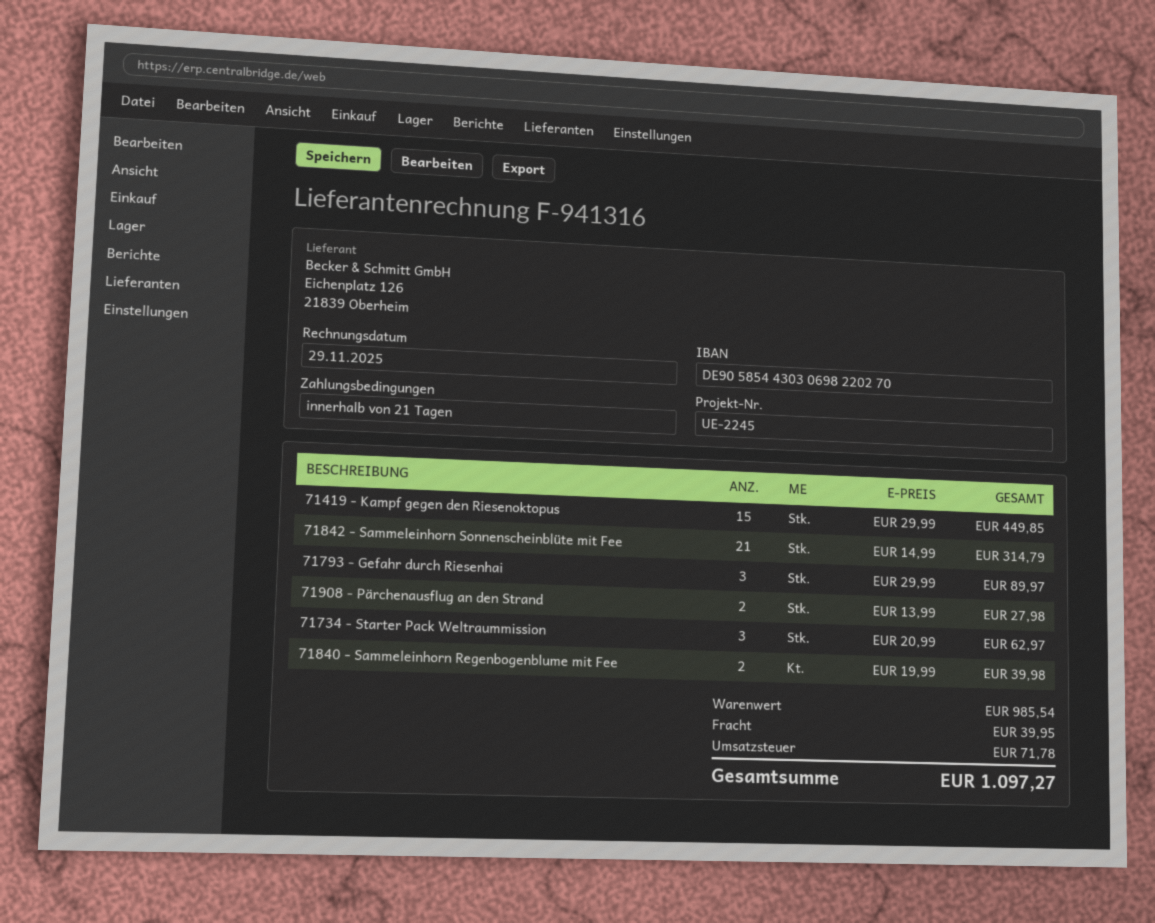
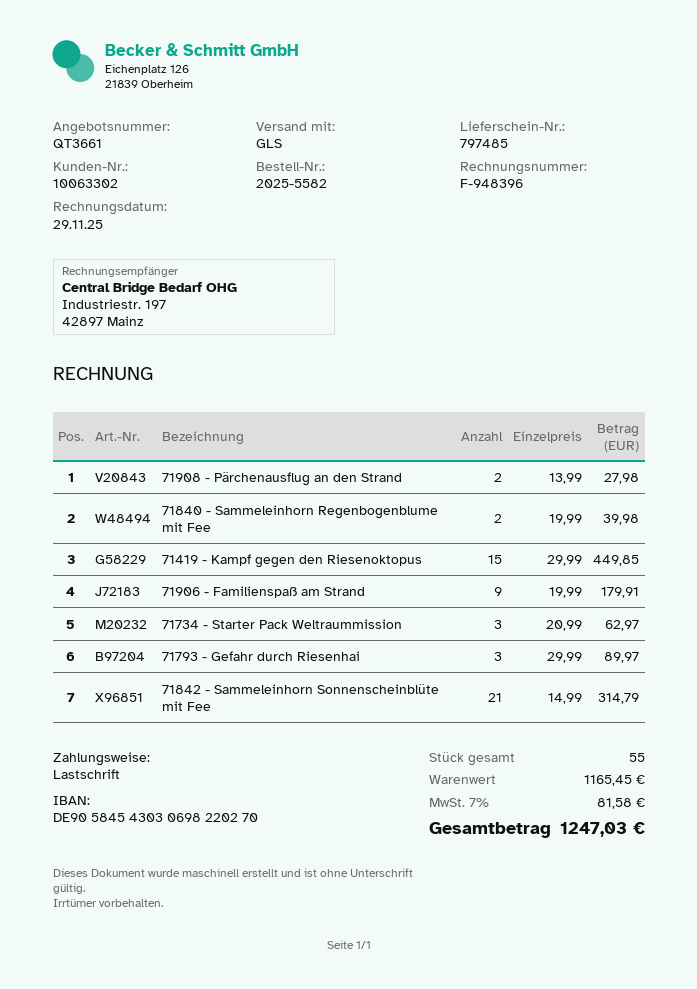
invoice number: F-941316 -> F-948396
bank account: DE90585443030698220270 -> DE90584543030698220270
71906 - Familienspaß am Strand: none -> 9 x 19.99 = 179.91
subtotal: 985.54 -> 1165.45
shipping: 39.95 -> none
tax: 71.78 -> 81.58
total: 1097.27 -> 1247.03

